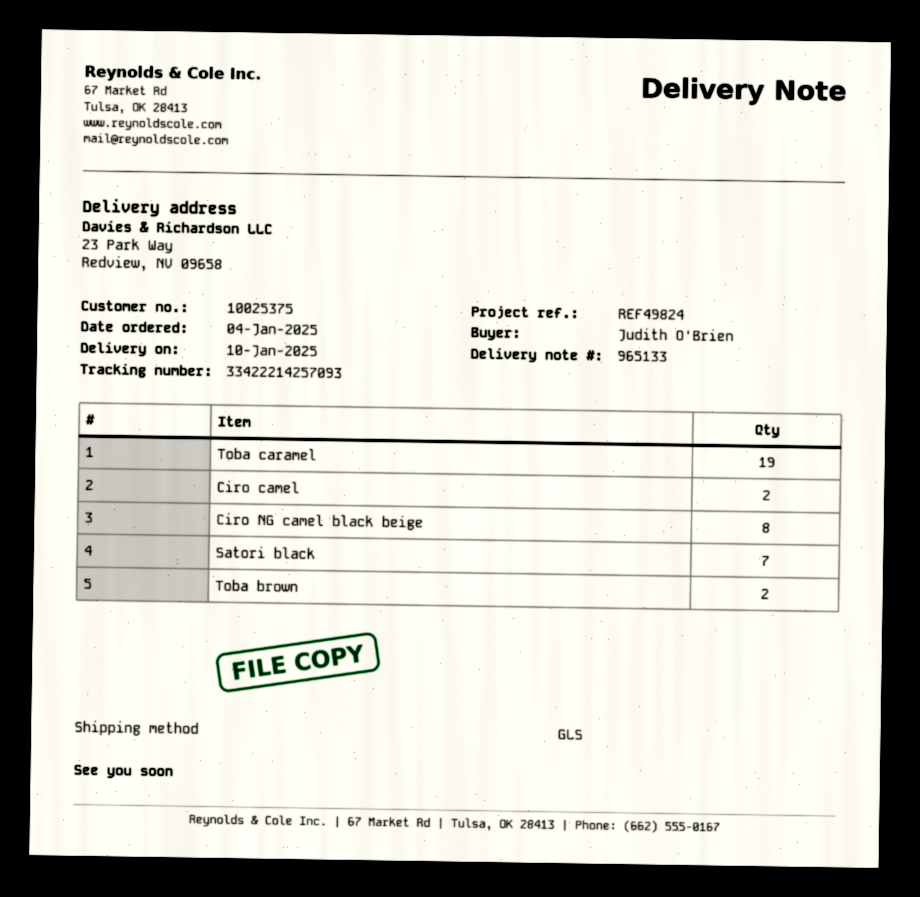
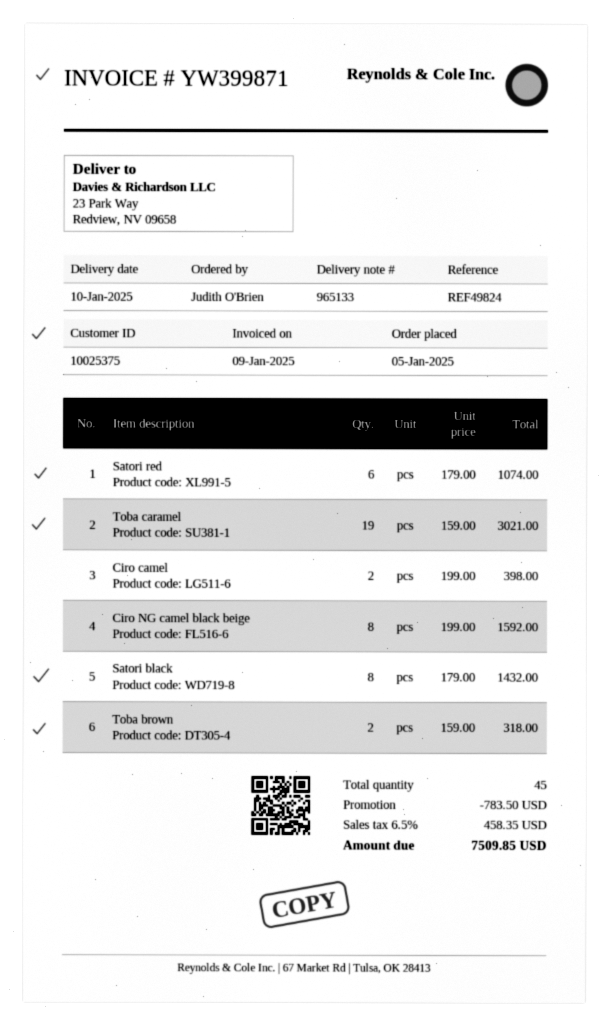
order date: 2025-01-04 -> 2025-01-05
Satori black: 7 -> 8
Satori red: none -> 6

